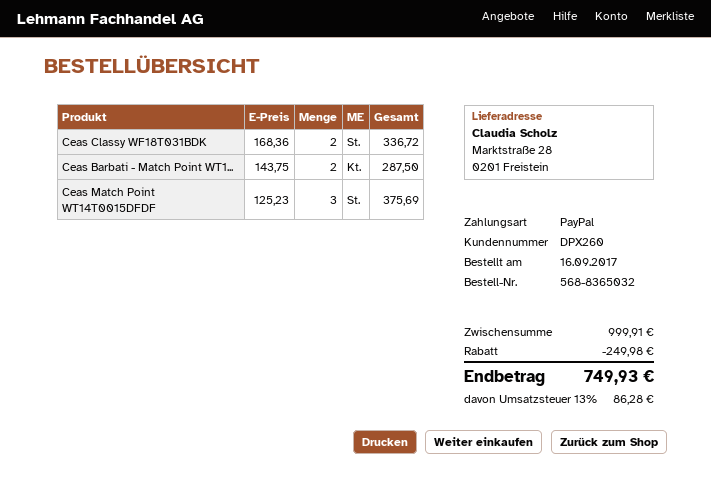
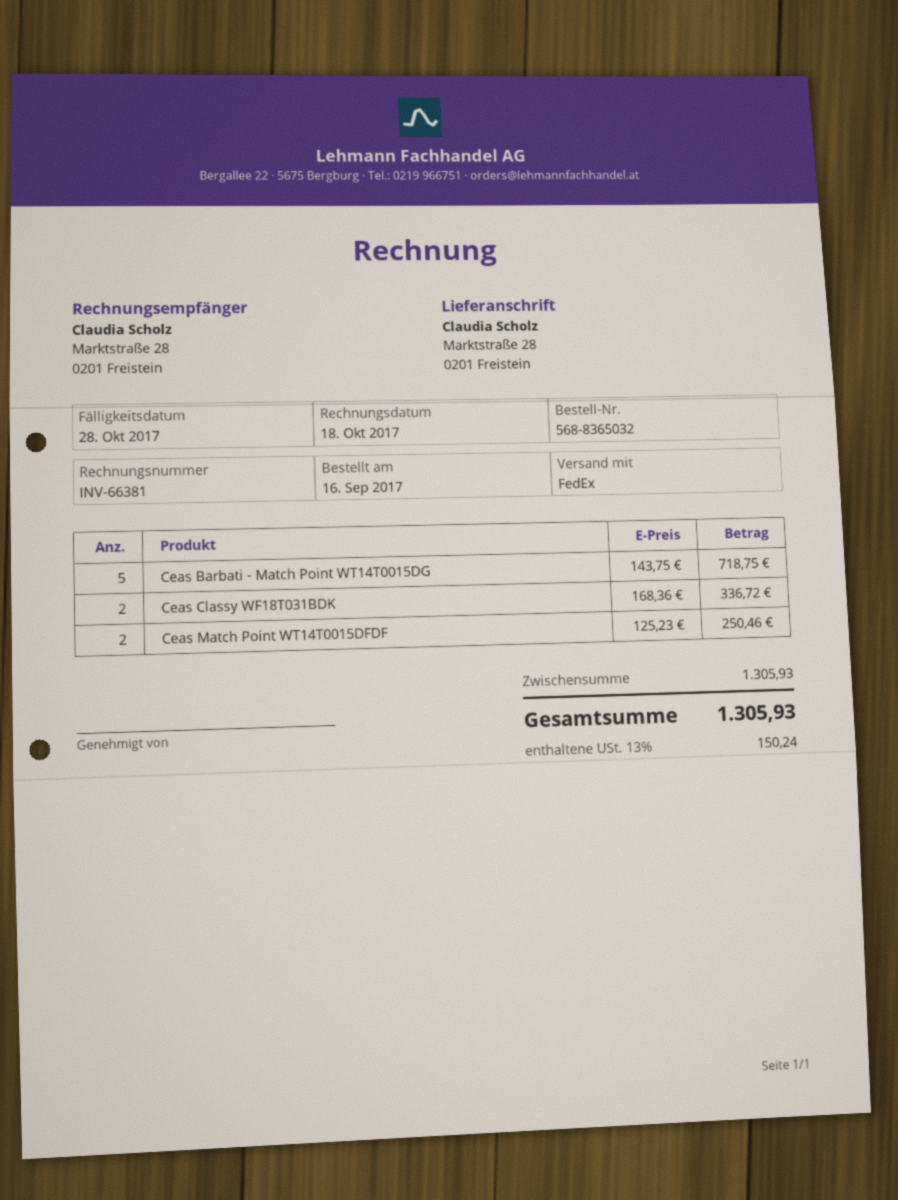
Ceas Barbati - Match Point WT1...: 2 x 143.75 = 287.50 -> 5 x 143.75 = 718.75
Ceas Match Point WT14T0015DFDF: 3 x 125.23 = 375.69 -> 2 x 125.23 = 250.46
subtotal: 999.91 -> 1305.93
discount: 249.98 -> none
tax: 13% = 86.28 -> 13% = 150.24
total: 749.93 -> 1305.93

